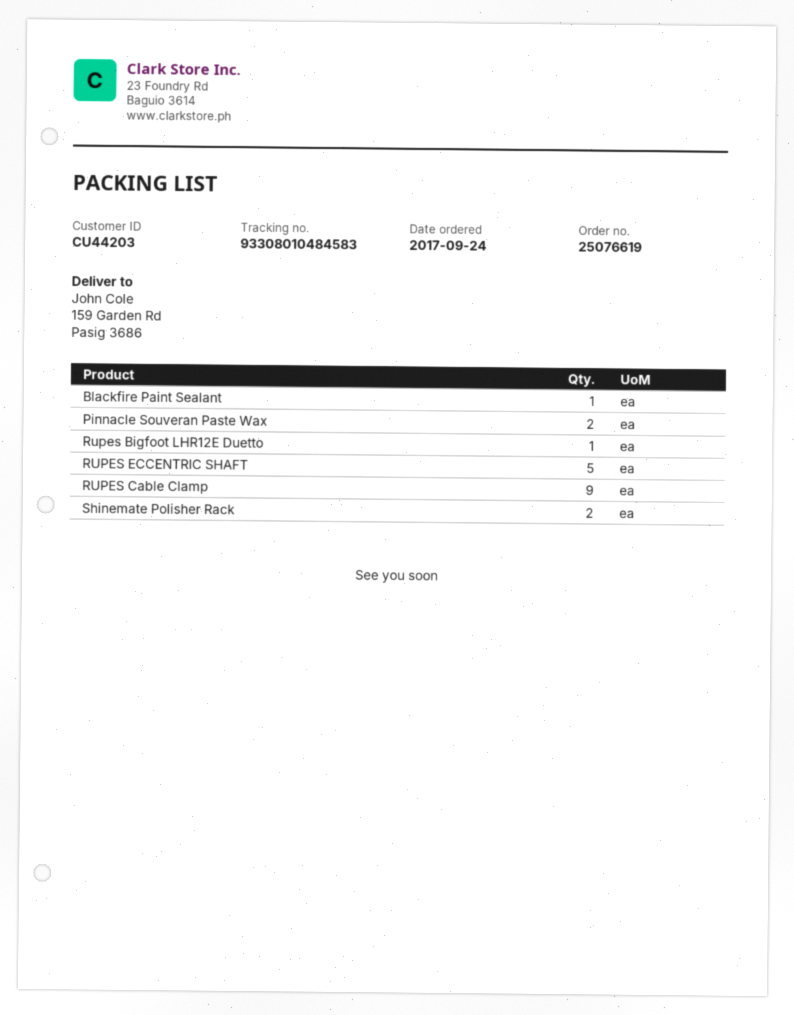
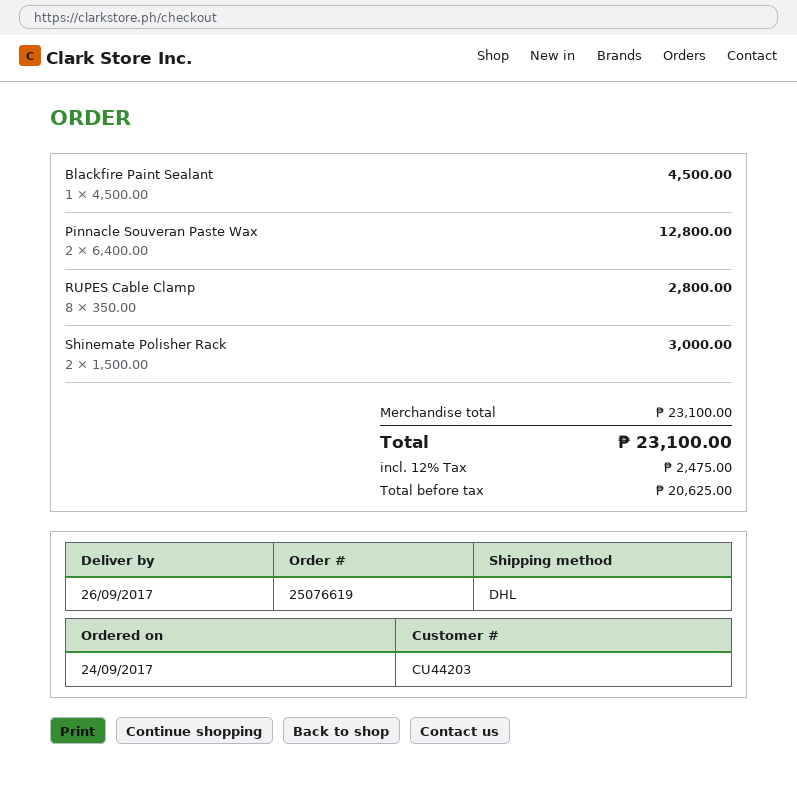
Rupes Bigfoot LHR12E Duetto: 1 -> none
RUPES ECCENTRIC SHAFT: 5 -> none
RUPES Cable Clamp: 9 -> 8

